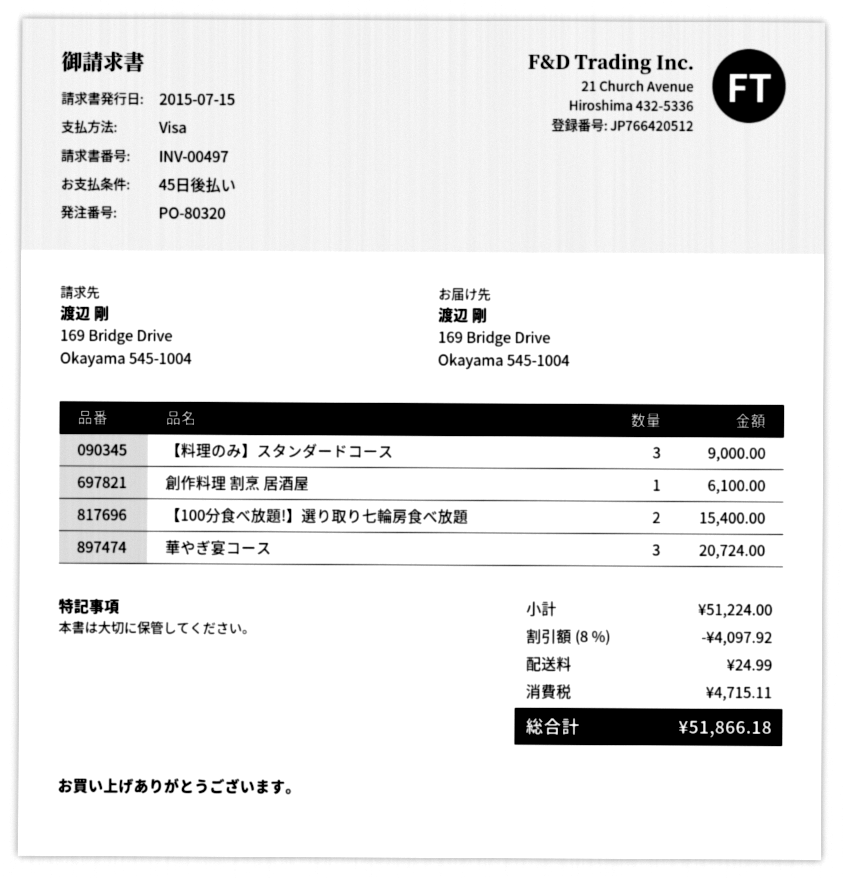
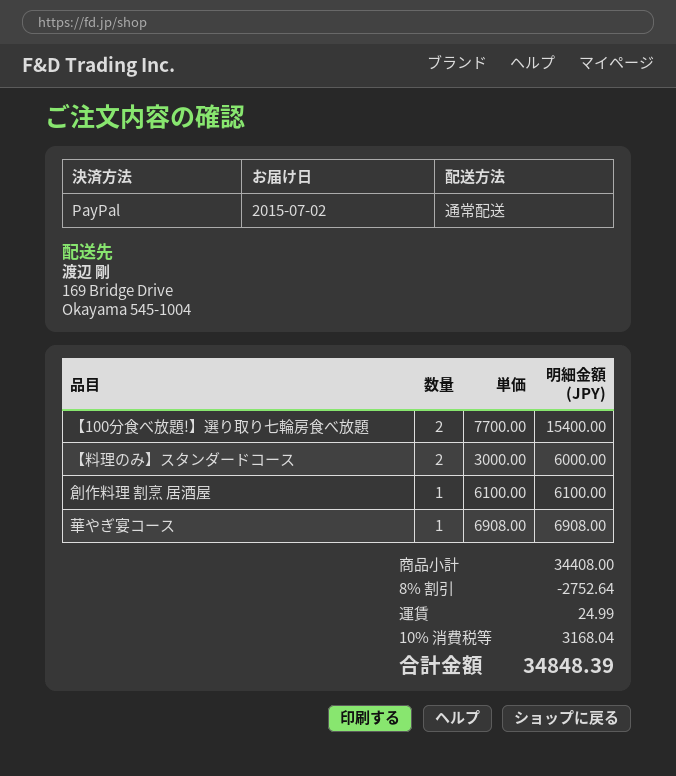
payment method: Visa -> PayPal
【料理のみ】スタンダードコース: 3 for 9000.00 -> 2 for 6000.00
華やぎ宴コース: 3 for 20724.00 -> 1 for 6908.00
subtotal: 51224.00 -> 34408.00
discount: 8% = 4097.92 -> 8% = 2752.64
tax: 4715.11 -> 3168.04
total: 51866.18 -> 34848.39

